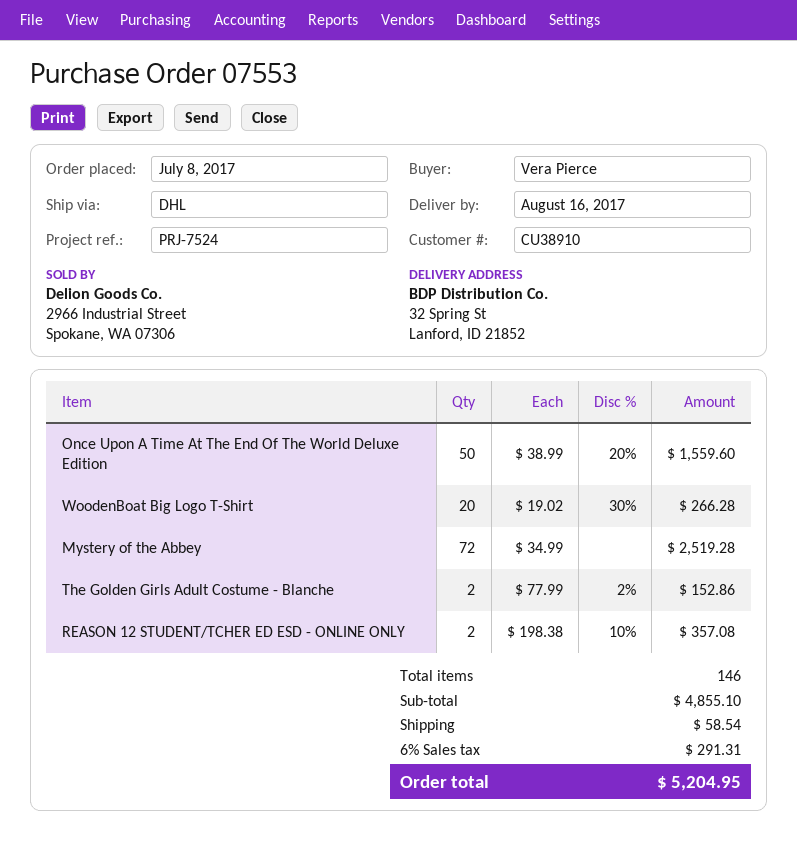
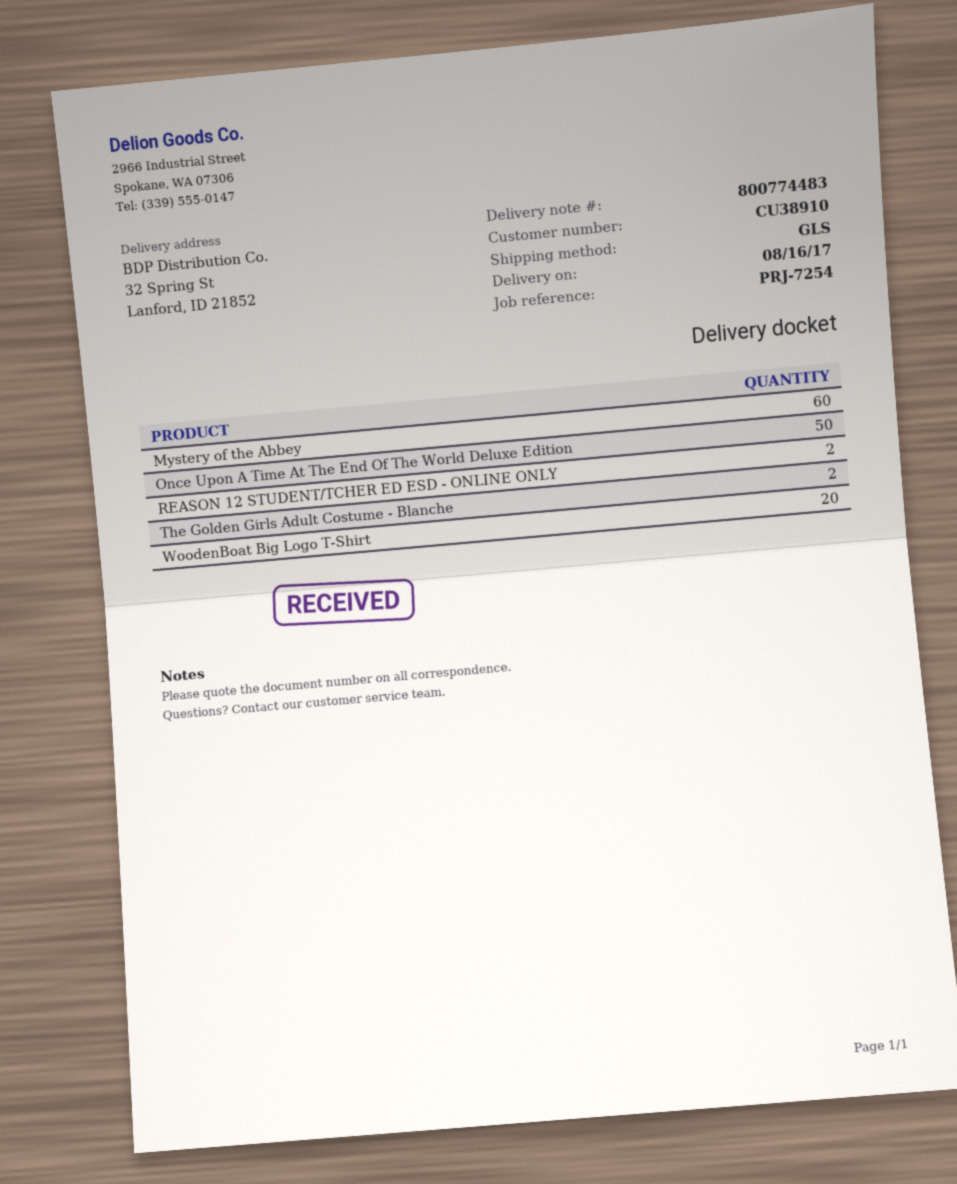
reference: PRJ-7524 -> PRJ-7254
shipping method: DHL -> GLS
Mystery of the Abbey: 72 -> 60

